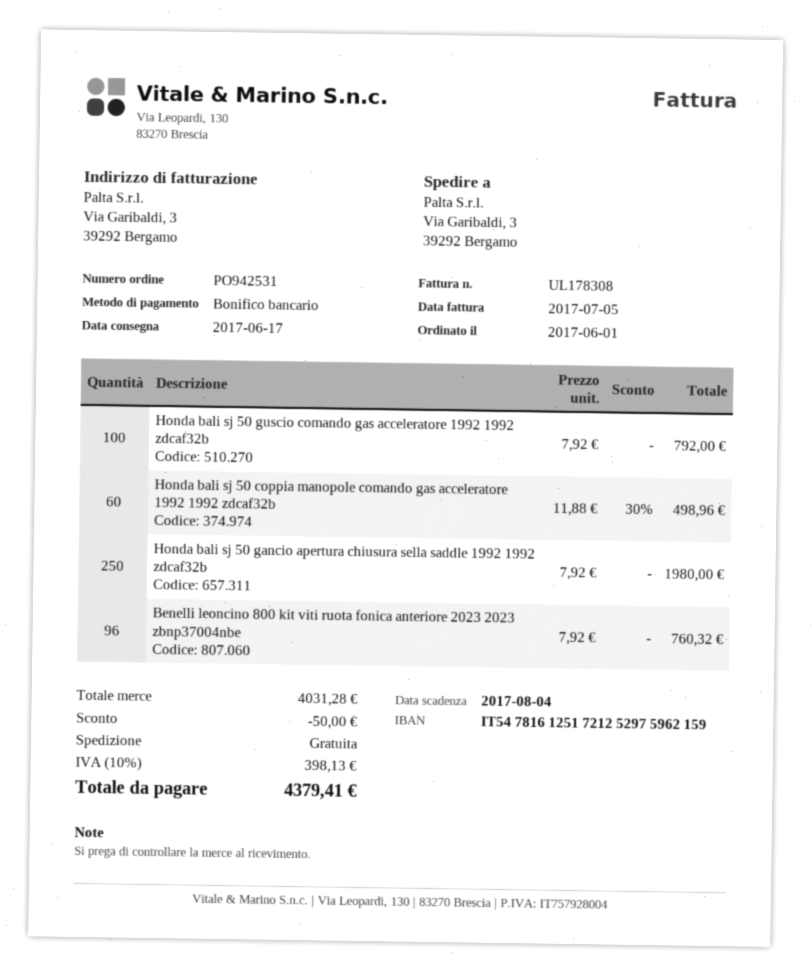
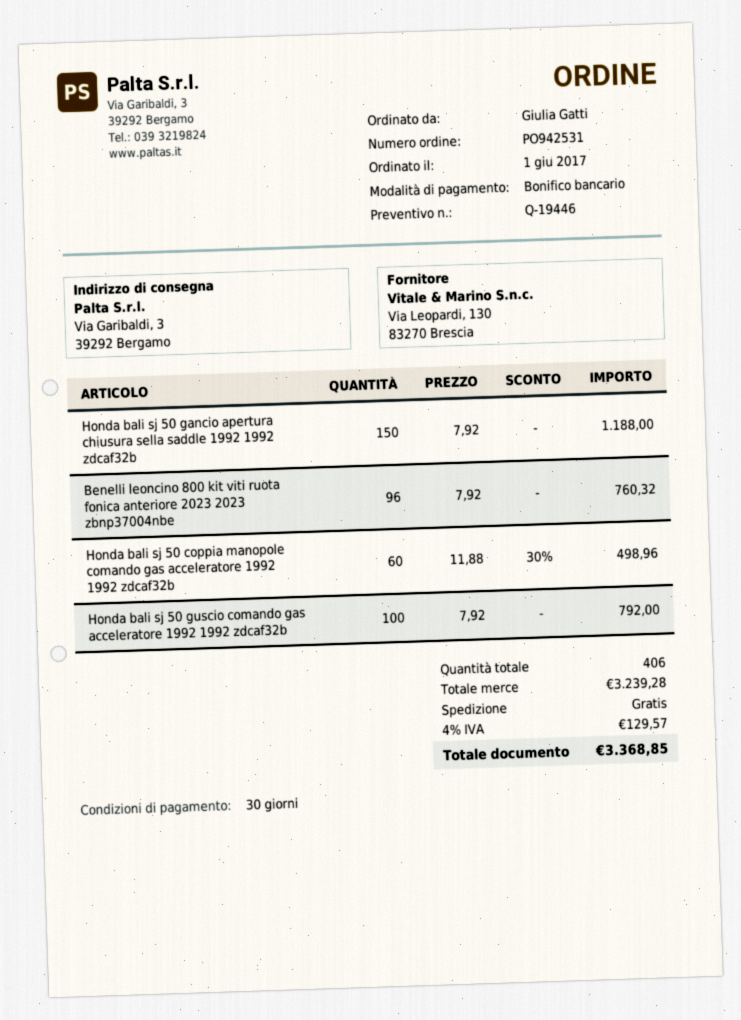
Honda bali sj 50 gancio apertura chiusura sella saddle 1992 1992 zdcaf32b: 250 x 7.92 = 1980.00 -> 150 x 7.92 = 1188.00
subtotal: 4031.28 -> 3239.28
discount: 50.00 -> none
tax: 10% = 398.13 -> 4% = 129.57
total: 4379.41 -> 3368.85

